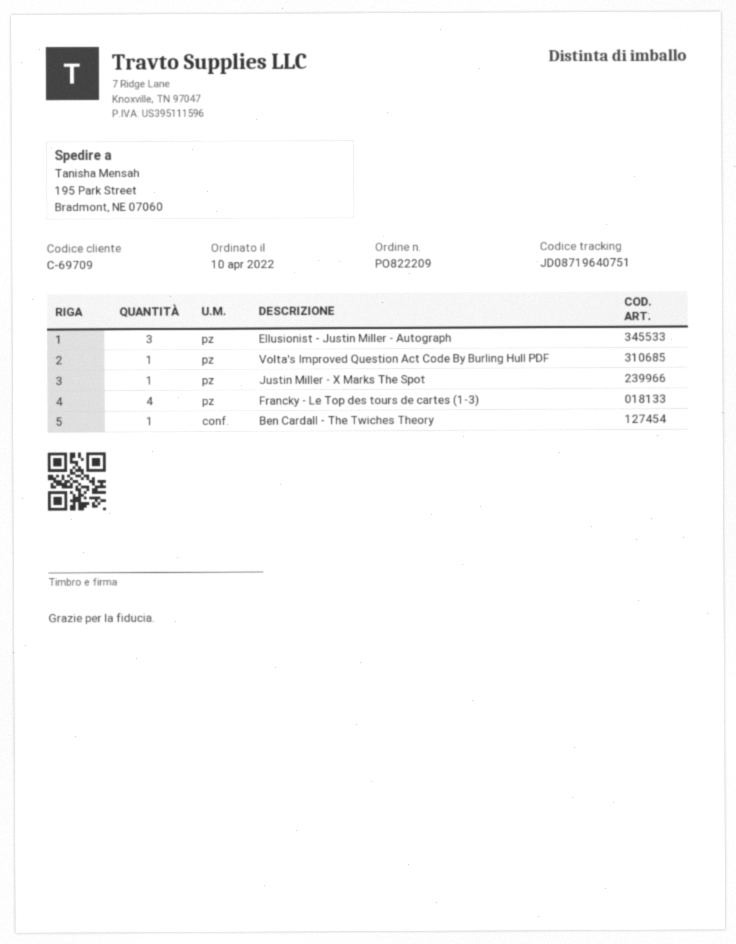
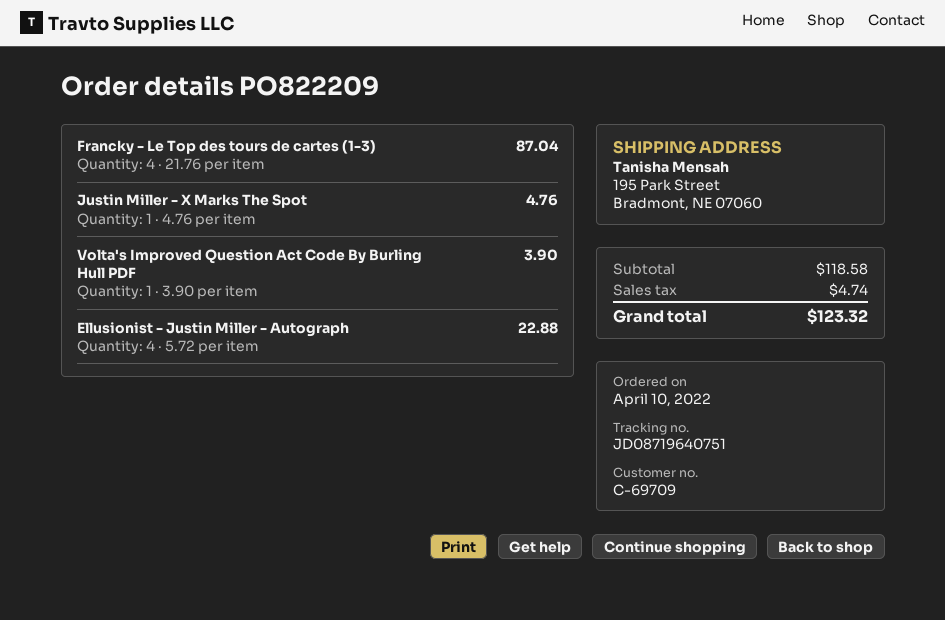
Ellusionist - Justin Miller - Autograph: 3 -> 4
Ben Cardall - The Twiches Theory: 1 -> none

